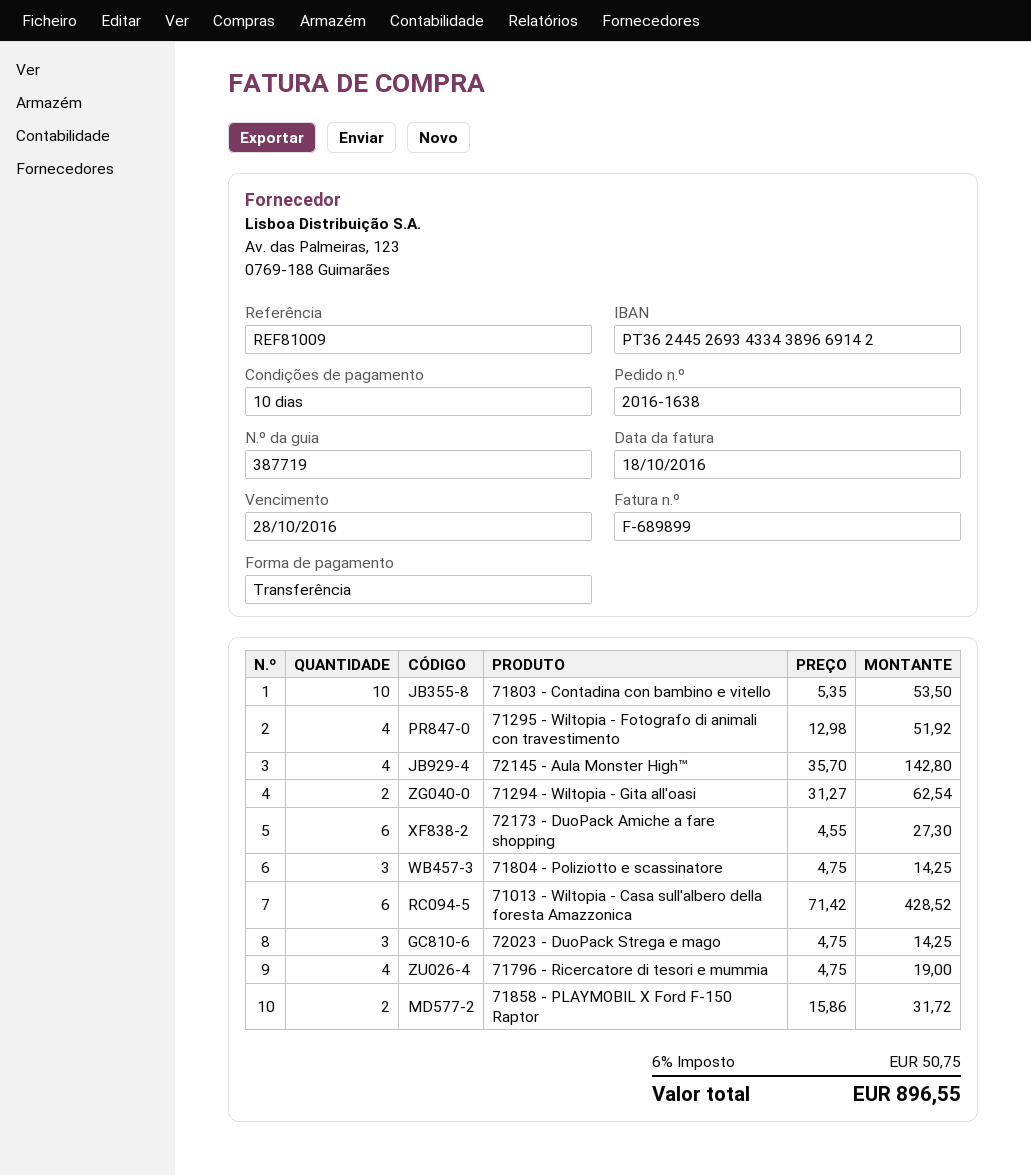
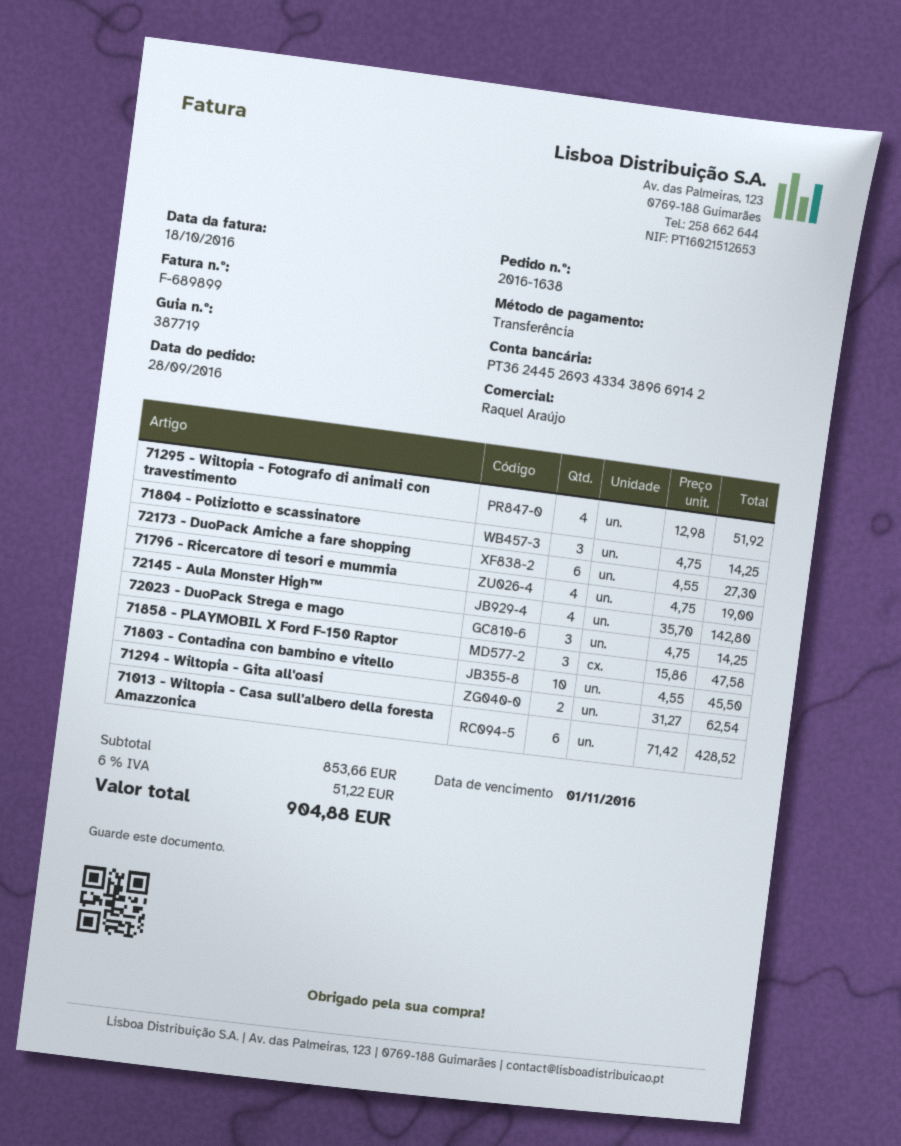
due date: 2016-10-28 -> 2016-11-01
71803 - Contadina con bambino e vitello: 10 x 5.35 = 53.50 -> 10 x 4.55 = 45.50
71858 - PLAYMOBIL X Ford F-150 Raptor: 2 x 15.86 = 31.72 -> 3 x 15.86 = 47.58
tax: 6% = 50.75 -> 6% = 51.22
total: 896.55 -> 904.88

